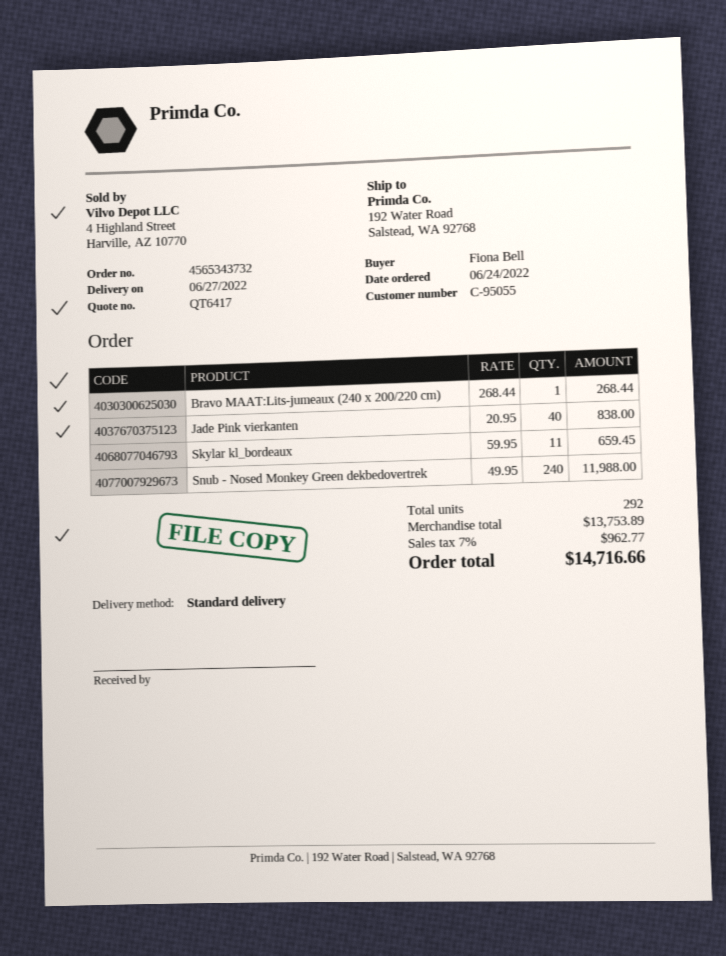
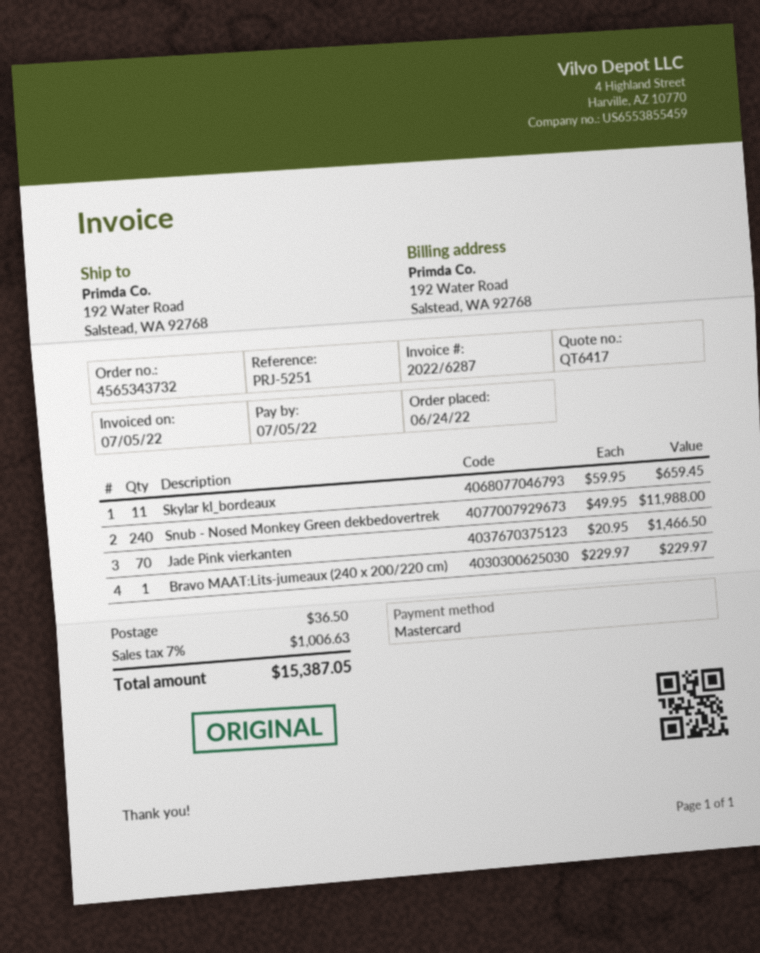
Bravo MAAT:Lits-jumeaux (240 x 200/220 cm): 1 x 268.44 = 268.44 -> 1 x 229.97 = 229.97
Jade Pink vierkanten: 40 x 20.95 = 838.00 -> 70 x 20.95 = 1466.50
shipping: none -> 36.50
tax: 7% = 962.77 -> 7% = 1006.63
total: 14716.66 -> 15387.05

